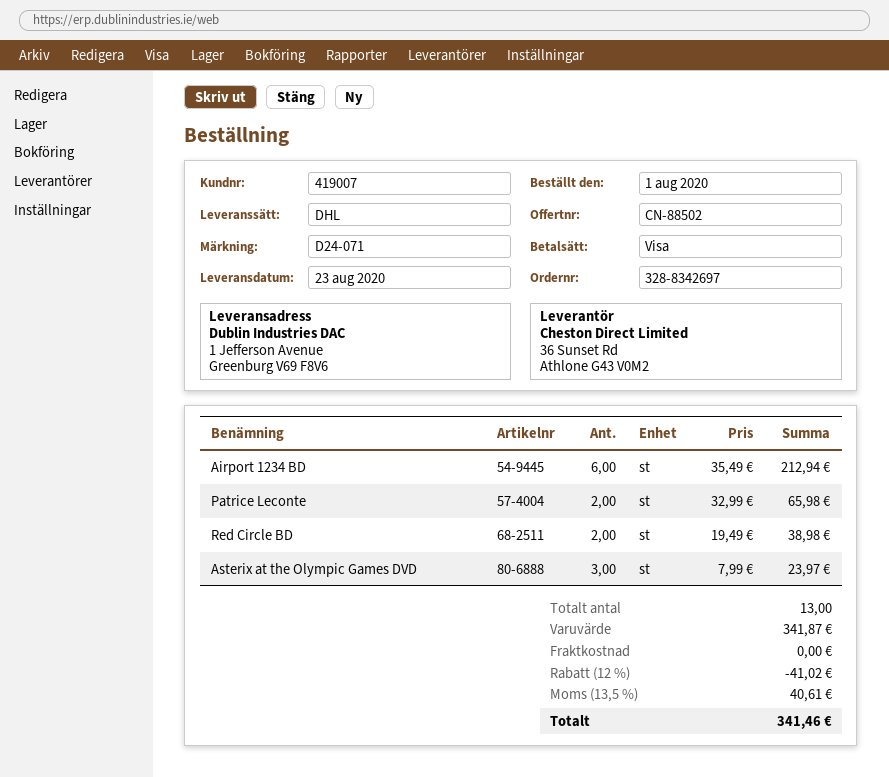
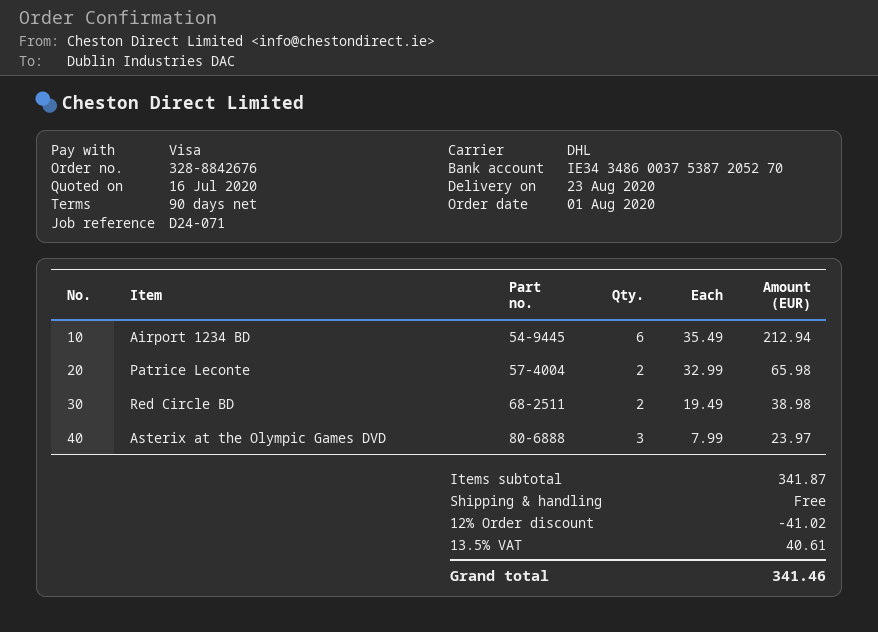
order number: 328-8342697 -> 328-8842676

